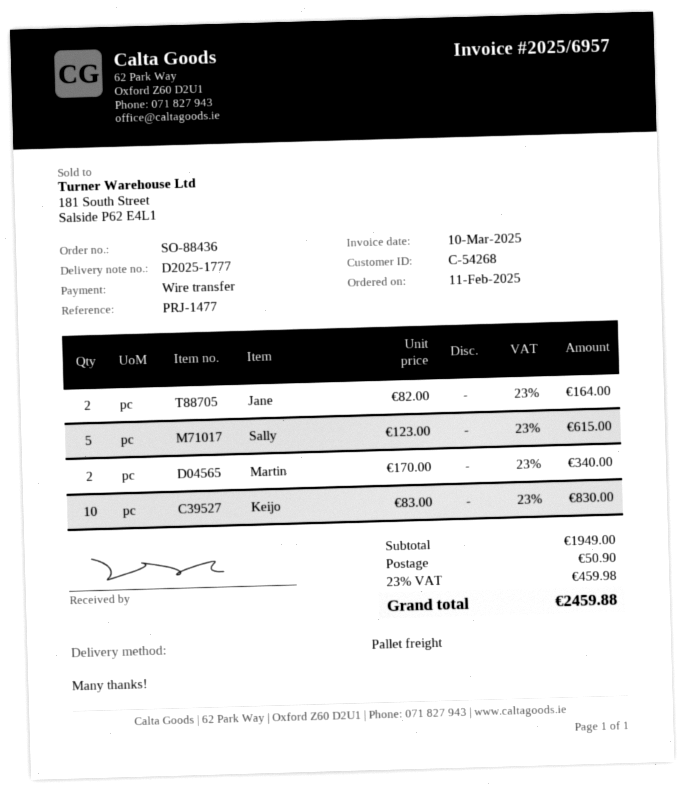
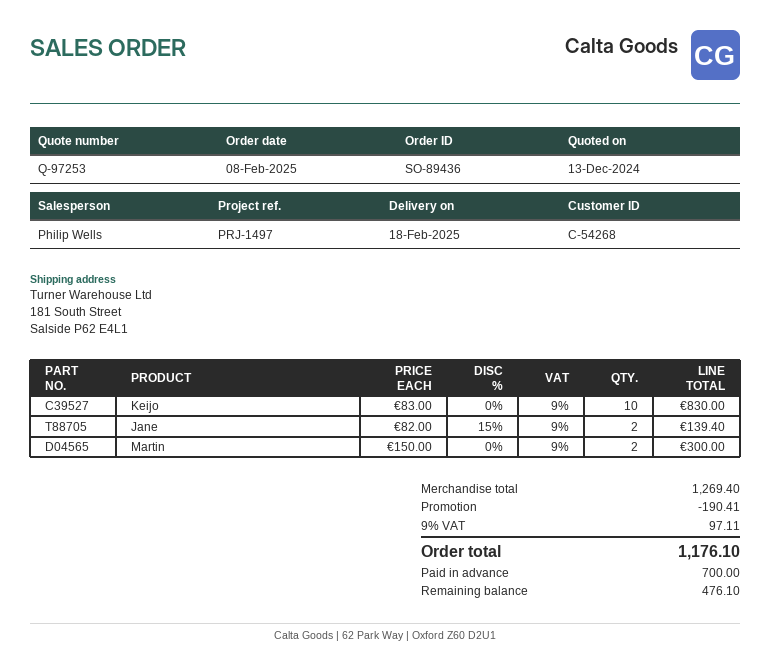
order number: SO-88436 -> SO-89436
order date: 2025-02-11 -> 2025-02-08
reference: PRJ-1477 -> PRJ-1497
Jane: 2 x 82.00 = 164.00 -> 2 x 82.00 - 15% = 139.40
Sally: 5 x 123.00 = 615.00 -> none
Martin: 2 x 170.00 = 340.00 -> 2 x 150.00 = 300.00
subtotal: 1949.00 -> 1269.40
discount: none -> 190.41
shipping: 50.90 -> none
tax: 23% = 459.98 -> 9% = 97.11
total: 2459.88 -> 1176.10

